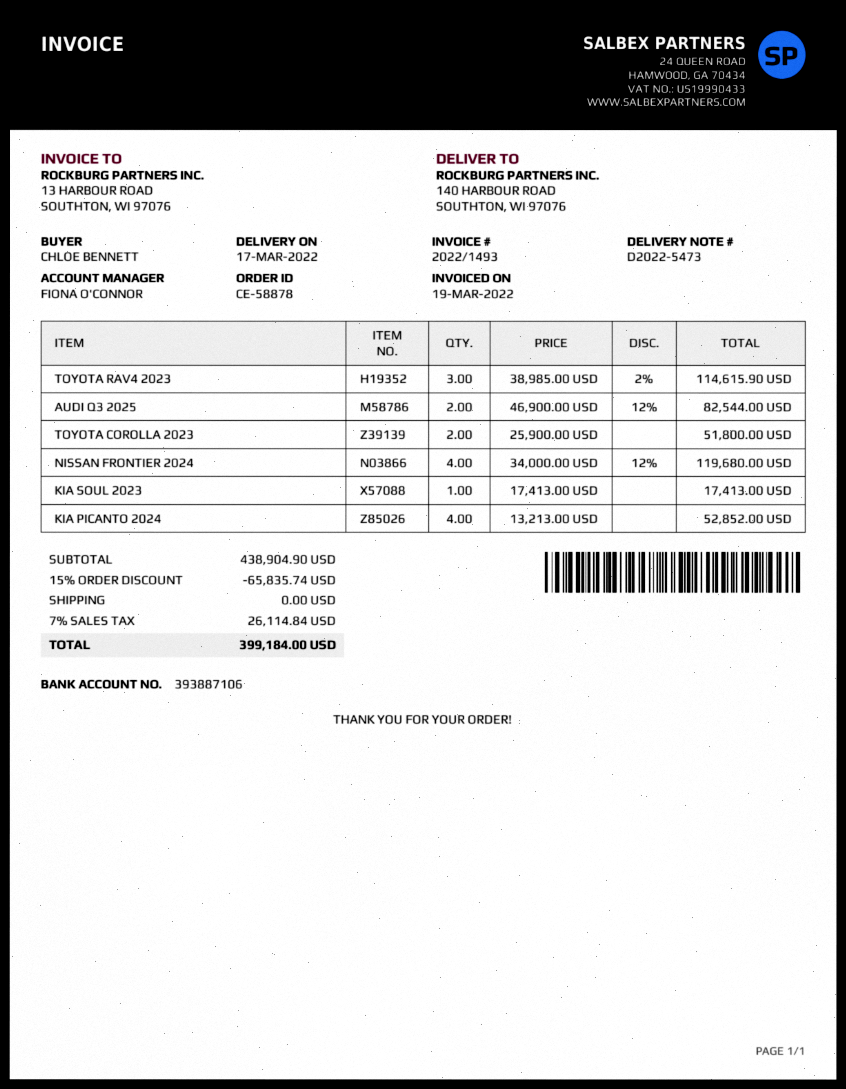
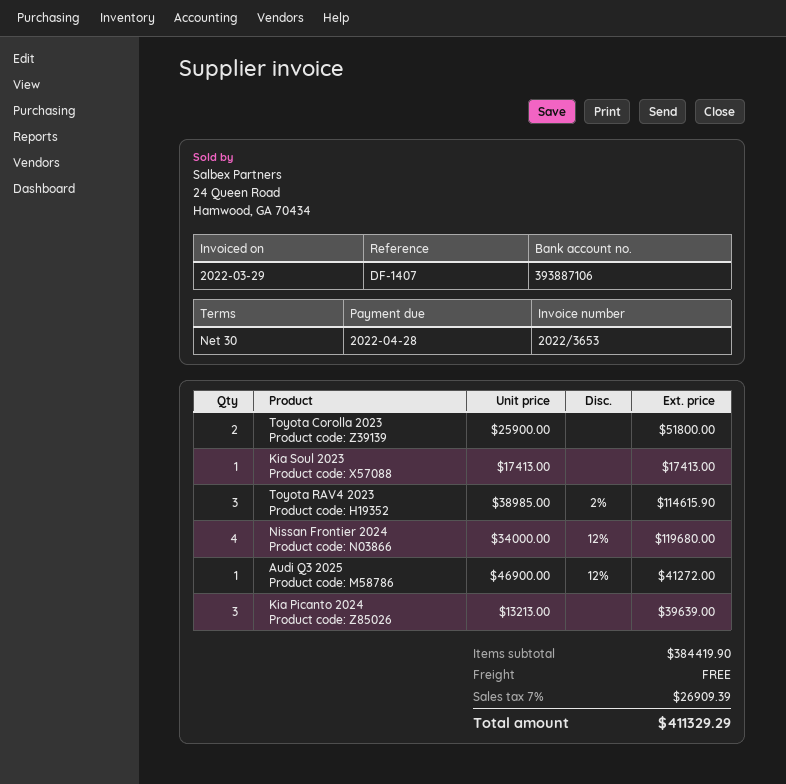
invoice number: 2022/1493 -> 2022/3653
invoice date: 2022-03-19 -> 2022-03-29
AUDI Q3 2025: 2 x 46900.00 - 12% = 82544.00 -> 1 x 46900.00 - 12% = 41272.00
KIA PICANTO 2024: 4 x 13213.00 = 52852.00 -> 3 x 13213.00 = 39639.00
subtotal: 438904.90 -> 384419.90
discount: 15% = 65835.74 -> none
tax: 7% = 26114.84 -> 7% = 26909.39
total: 399184.00 -> 411329.29

